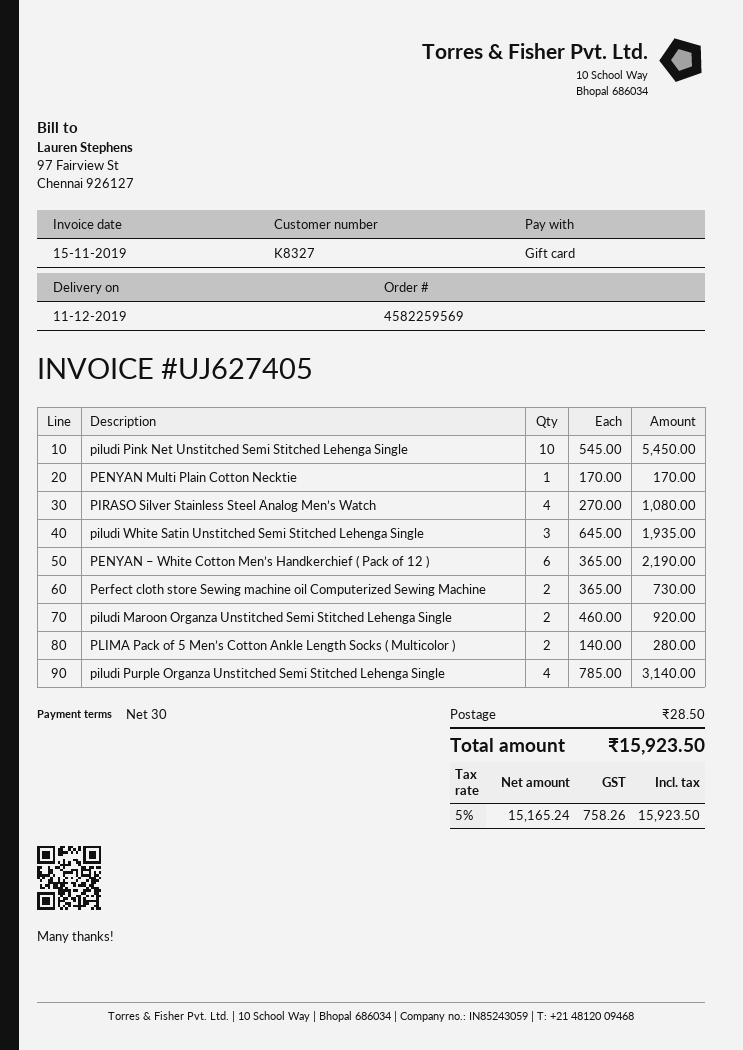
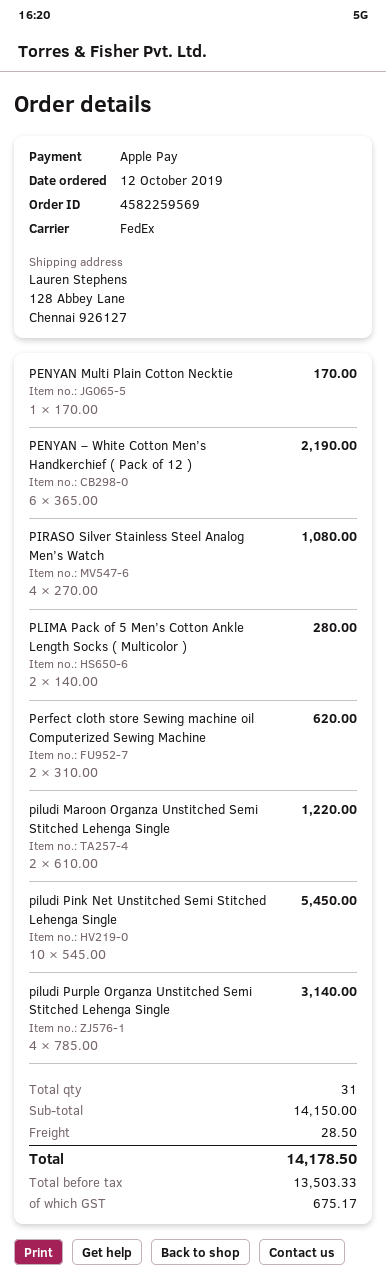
payment method: gift card -> Apple Pay
piludi White Satin Unstitched Semi Stitched Lehenga Single: 3 x 645.00 = 1935.00 -> none
Perfect cloth store Sewing machine oil Computerized Sewing Machine: 2 x 365.00 = 730.00 -> 2 x 310.00 = 620.00
piludi Maroon Organza Unstitched Semi Stitched Lehenga Single: 2 x 460.00 = 920.00 -> 2 x 610.00 = 1220.00
net: 15165.24 -> 13503.33
tax: 758.26 -> 675.17
total: 15923.50 -> 14178.50

